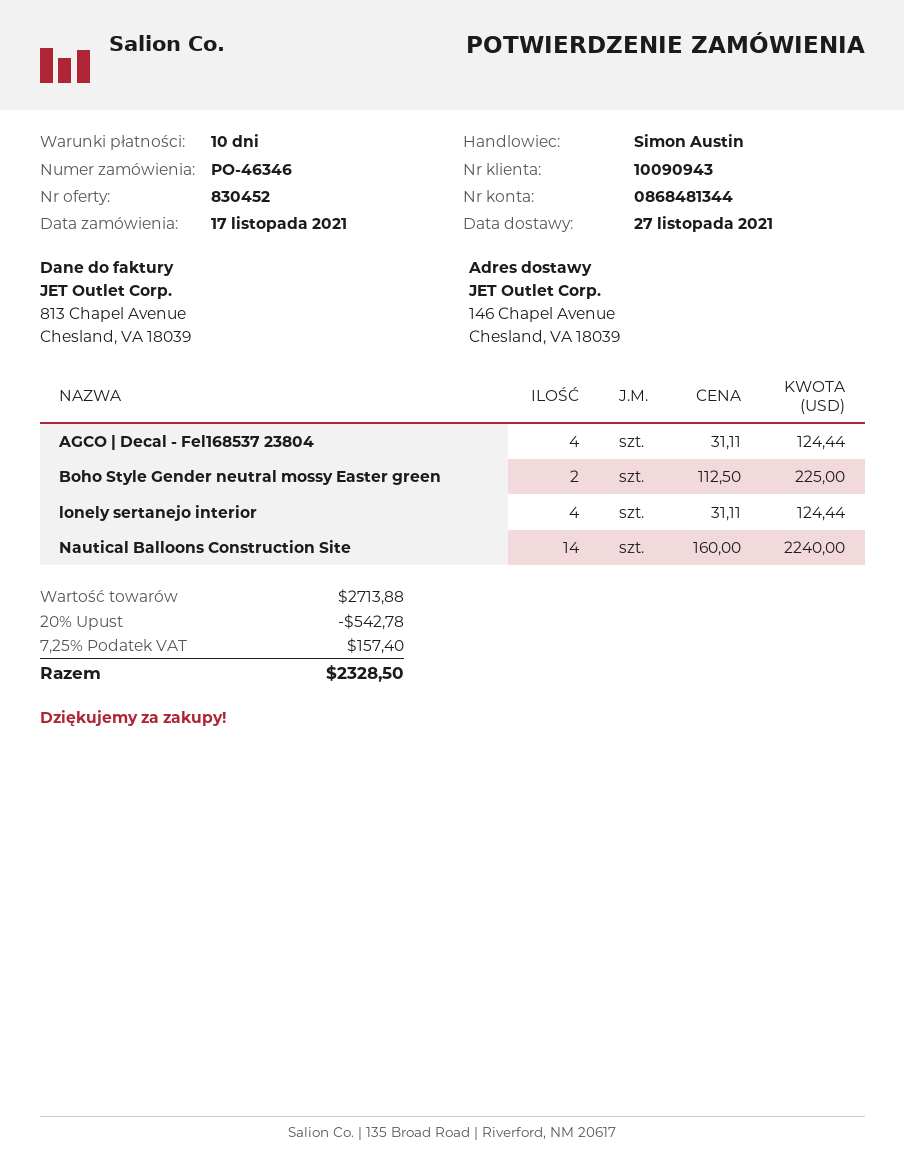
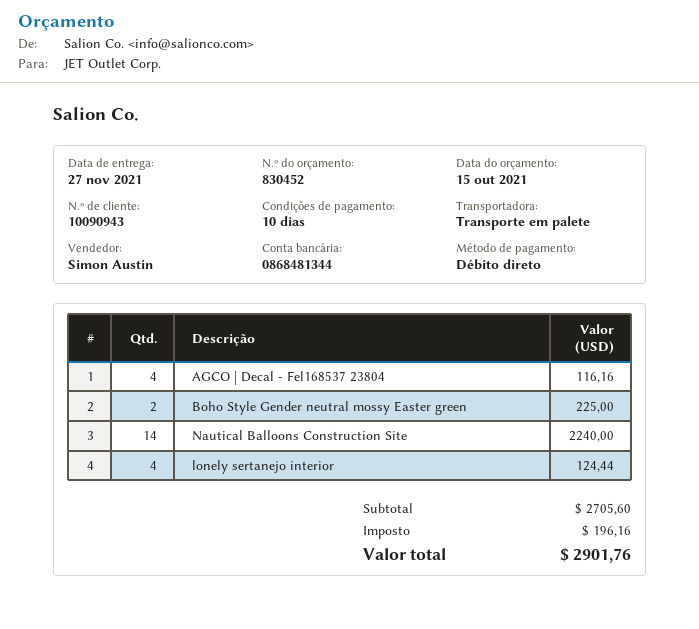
AGCO | Decal - Fel168537 23804: 4 for 124.44 -> 4 for 116.16
subtotal: 2713.88 -> 2705.60
discount: 20% = 542.78 -> none
tax: 157.40 -> 196.16
total: 2328.50 -> 2901.76

